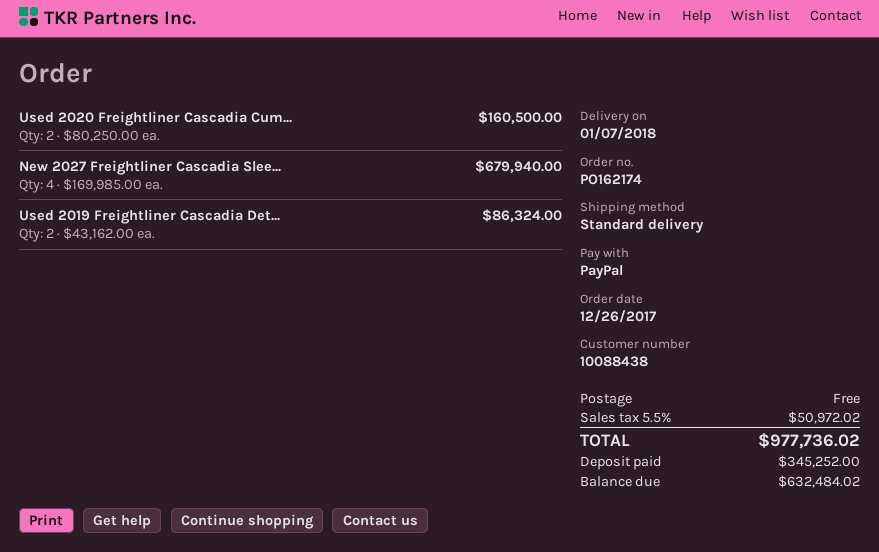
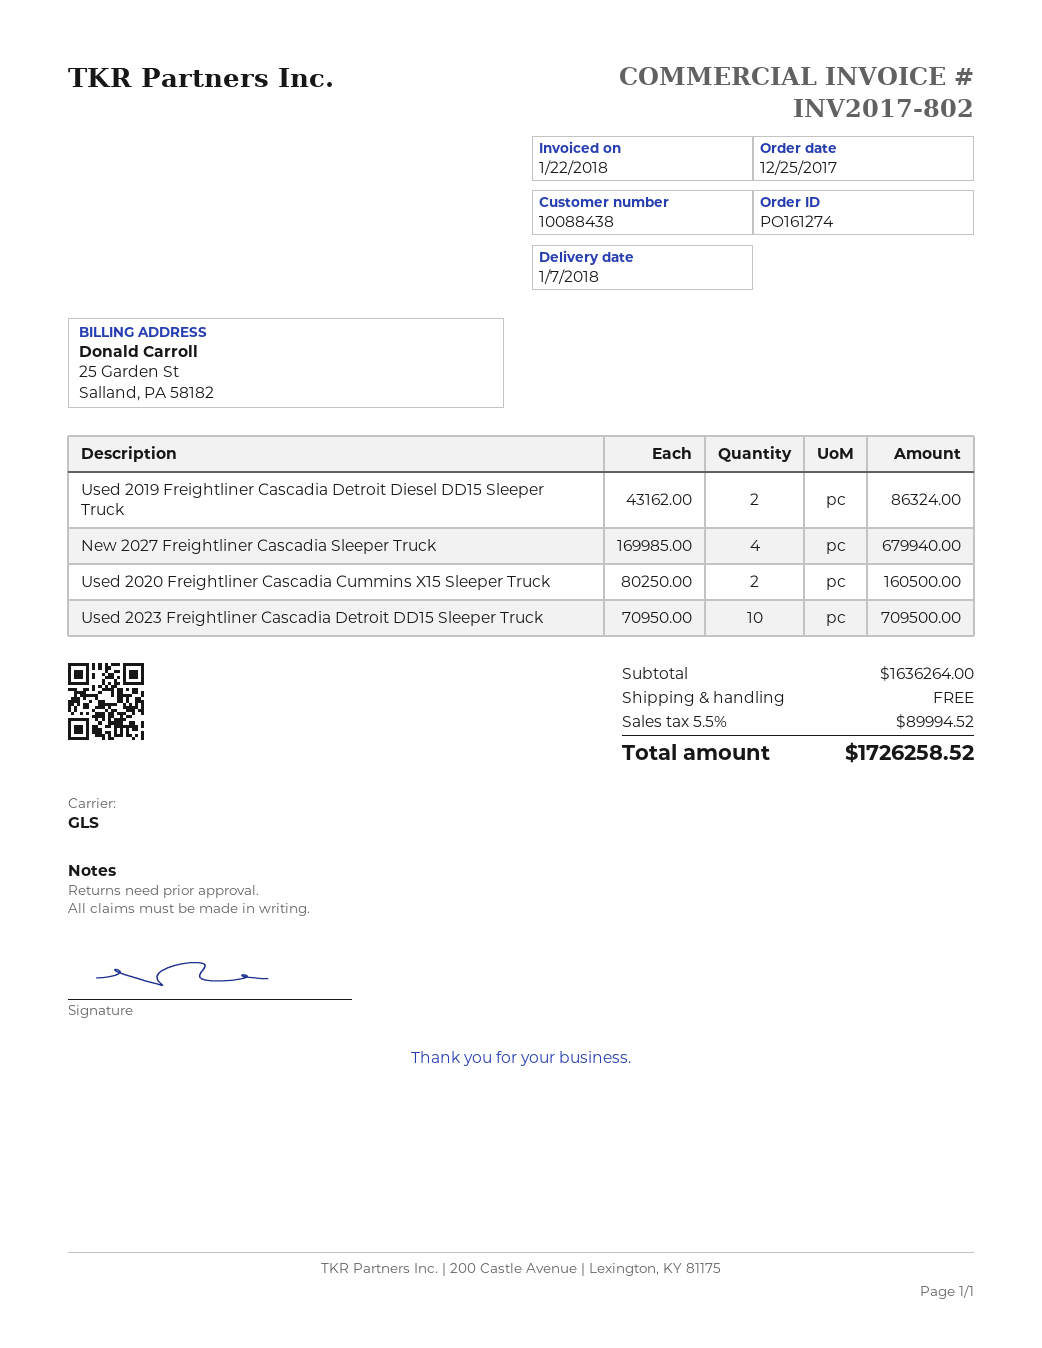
order number: PO162174 -> PO161274
order date: 2017-12-26 -> 2017-12-25
shipping method: standard -> GLS
Used 2023 Freightliner Cascadia Detroit DD15 Sleeper Truck: none -> 10 x 70950.00 = 709500.00
tax: 5.5% = 50972.02 -> 5.5% = 89994.52
total: 977736.02 -> 1726258.52

